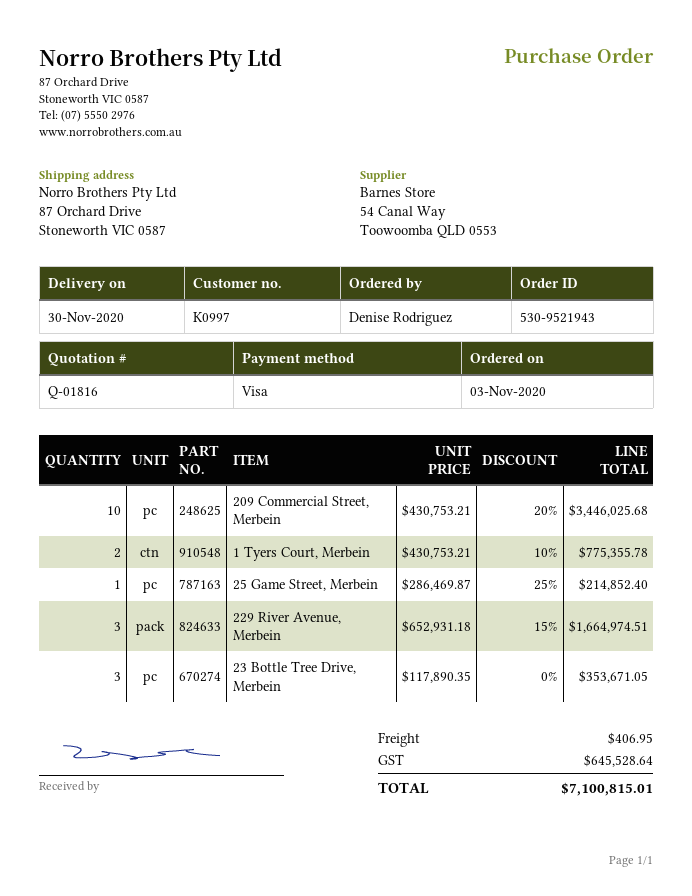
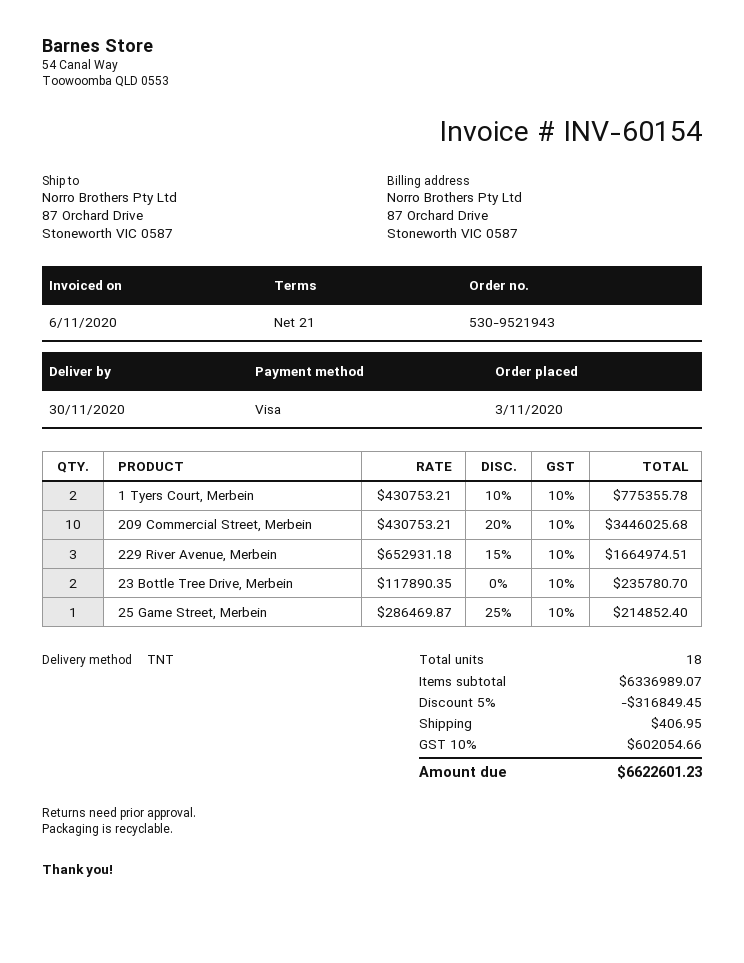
23 Bottle Tree Drive, Merbein: 3 x 117890.35 = 353671.05 -> 2 x 117890.35 = 235780.70
discount: none -> 5% = 316849.45
tax: 645528.64 -> 602054.66
total: 7100815.01 -> 6622601.23

